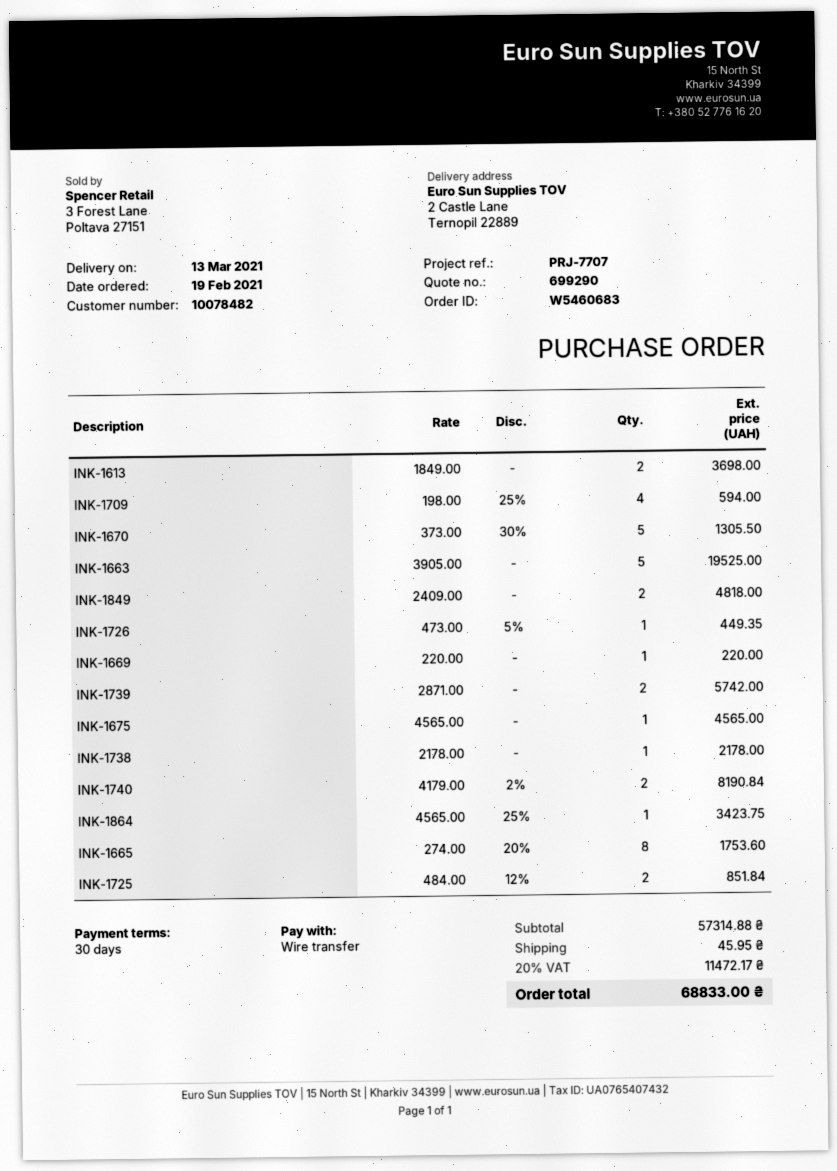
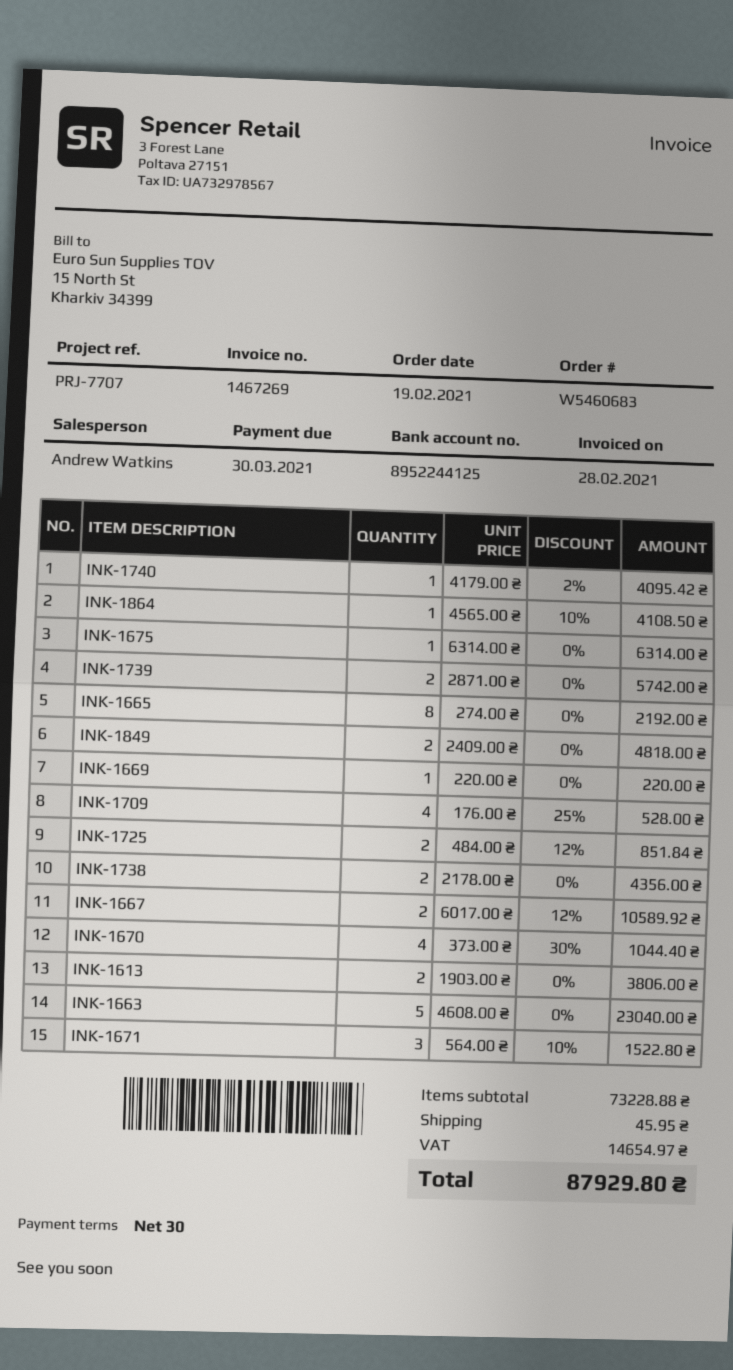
INK-1613: 2 x 1849.00 = 3698.00 -> 2 x 1903.00 = 3806.00
INK-1709: 4 x 198.00 - 25% = 594.00 -> 4 x 176.00 - 25% = 528.00
INK-1670: 5 x 373.00 - 30% = 1305.50 -> 4 x 373.00 - 30% = 1044.40
INK-1663: 5 x 3905.00 = 19525.00 -> 5 x 4608.00 = 23040.00
INK-1726: 1 x 473.00 - 5% = 449.35 -> none
INK-1675: 1 x 4565.00 = 4565.00 -> 1 x 6314.00 = 6314.00
INK-1738: 1 x 2178.00 = 2178.00 -> 2 x 2178.00 = 4356.00
INK-1740: 2 x 4179.00 - 2% = 8190.84 -> 1 x 4179.00 - 2% = 4095.42
INK-1864: 1 x 4565.00 - 25% = 3423.75 -> 1 x 4565.00 - 10% = 4108.50
INK-1665: 8 x 274.00 - 20% = 1753.60 -> 8 x 274.00 = 2192.00
INK-1667: none -> 2 x 6017.00 - 12% = 10589.92
INK-1671: none -> 3 x 564.00 - 10% = 1522.80
subtotal: 57314.88 -> 73228.88
tax: 11472.17 -> 14654.97
total: 68833.00 -> 87929.80

